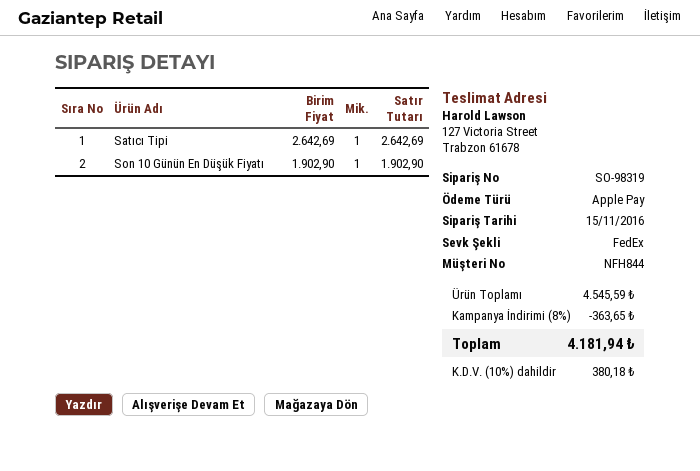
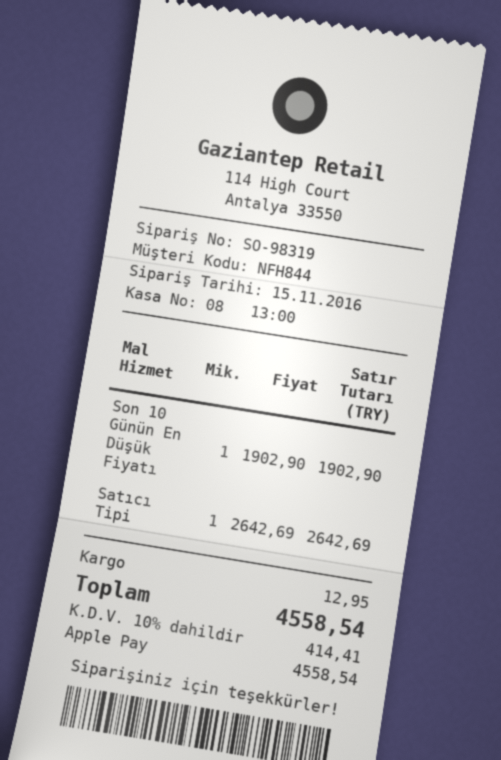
discount: 8% = 363.65 -> none
shipping: none -> 12.95
tax: 10% = 380.18 -> 10% = 414.41
total: 4181.94 -> 4558.54

